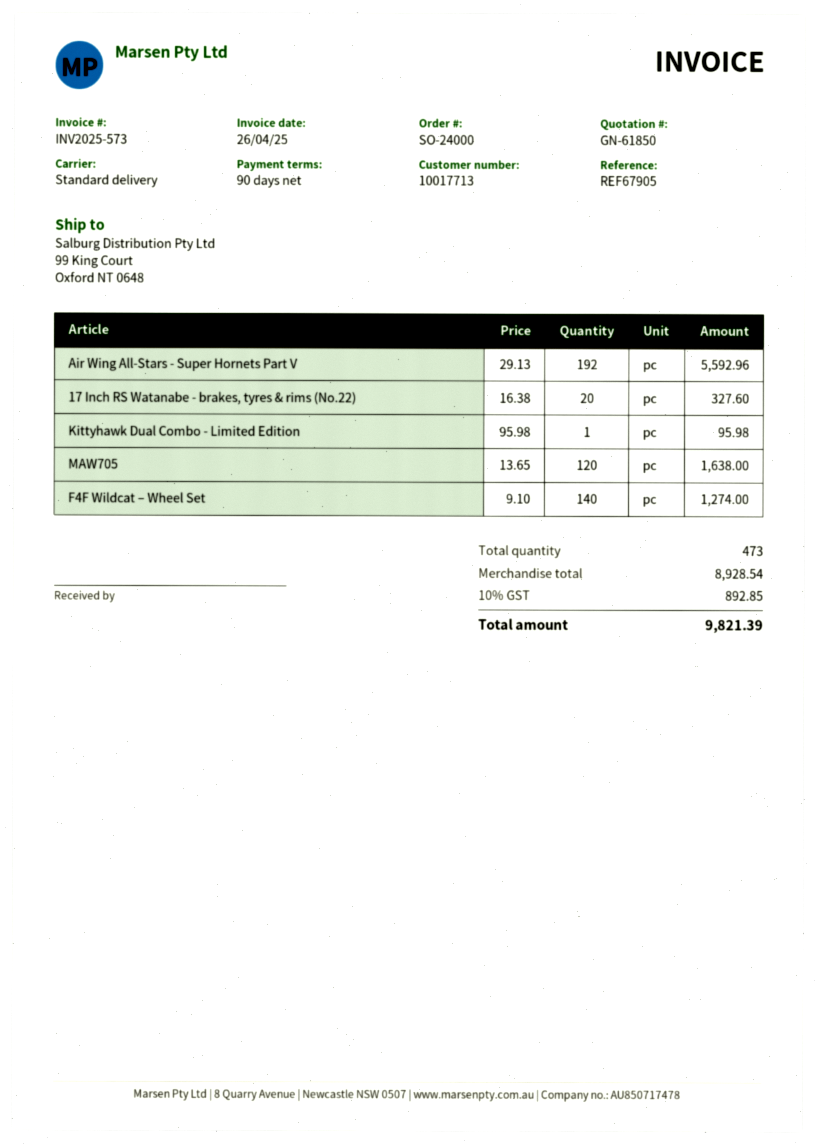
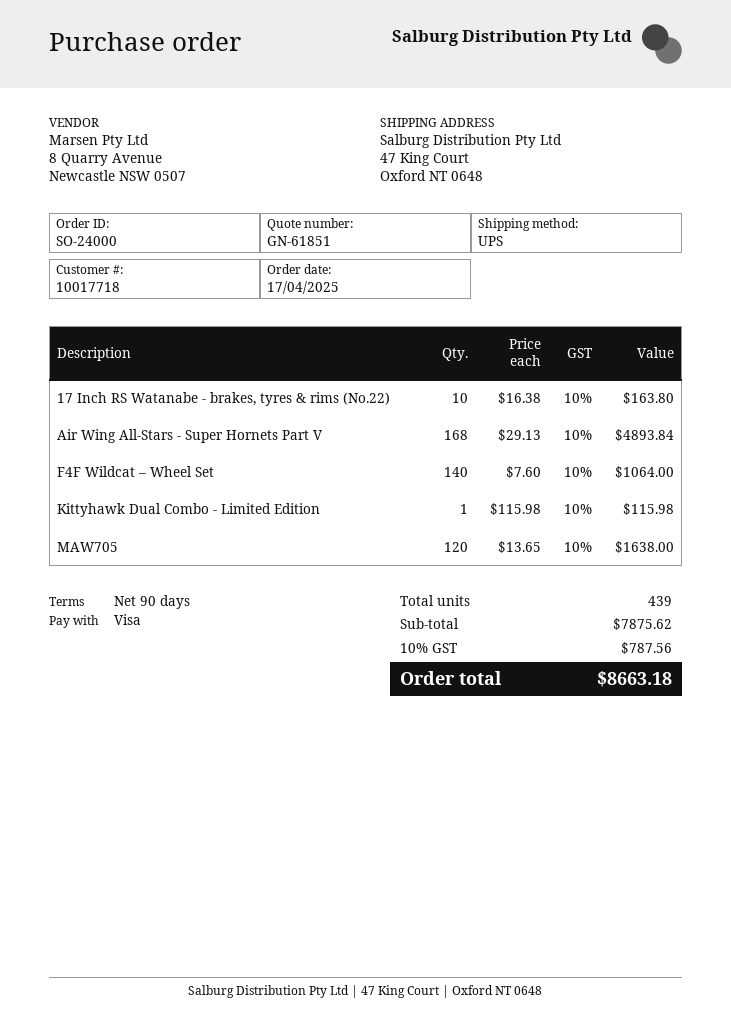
quote number: GN-61850 -> GN-61851
customer number: 10017713 -> 10017718
shipping method: standard -> UPS
ship to: 99 King Court, Oxford NT 0648 -> 47 King Court, Oxford NT 0648
Air Wing All-Stars - Super Hornets Part V: 192 x 29.13 = 5592.96 -> 168 x 29.13 = 4893.84
17 Inch RS Watanabe - brakes, tyres & rims (No.22): 20 x 16.38 = 327.60 -> 10 x 16.38 = 163.80
Kittyhawk Dual Combo - Limited Edition: 1 x 95.98 = 95.98 -> 1 x 115.98 = 115.98
F4F Wildcat – Wheel Set: 140 x 9.10 = 1274.00 -> 140 x 7.60 = 1064.00
total quantity: 473 -> 439
subtotal: 8928.54 -> 7875.62
tax: 10% = 892.85 -> 10% = 787.56
total: 9821.39 -> 8663.18

